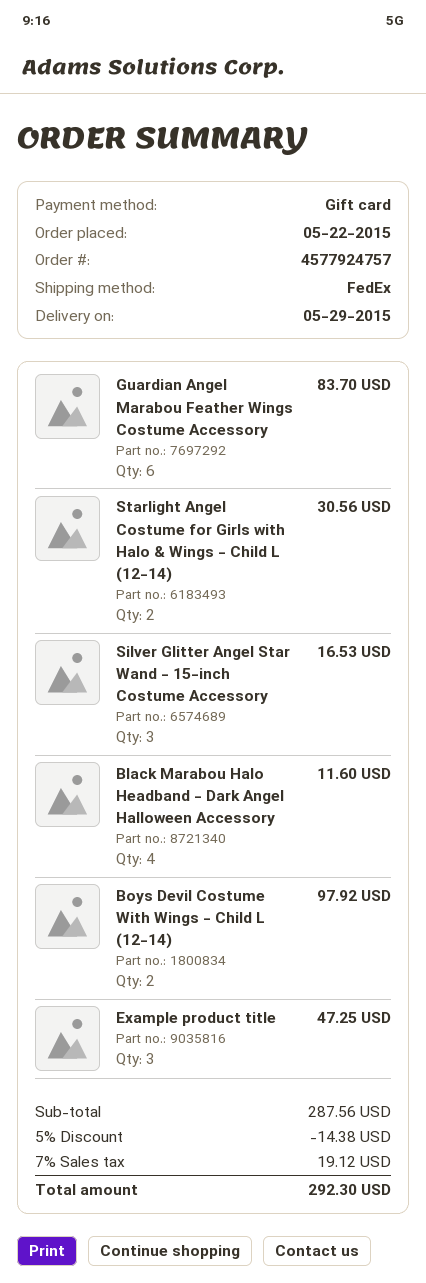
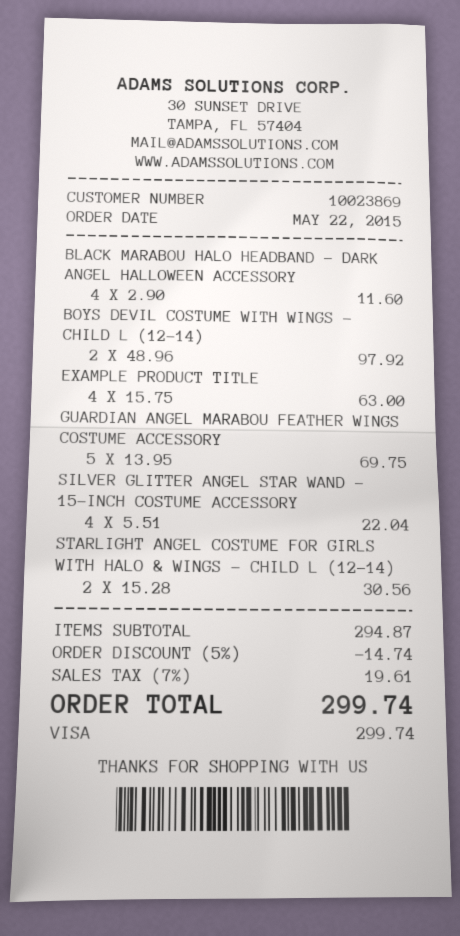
payment method: gift card -> Visa
Guardian Angel Marabou Feather Wings Costume Accessory: 6 for 83.70 -> 5 for 69.75
Silver Glitter Angel Star Wand - 15-inch Costume Accessory: 3 for 16.53 -> 4 for 22.04
Example product title: 3 for 47.25 -> 4 for 63.00
subtotal: 287.56 -> 294.87
discount: 5% = 14.38 -> 5% = 14.74
tax: 7% = 19.12 -> 7% = 19.61
total: 292.30 -> 299.74

